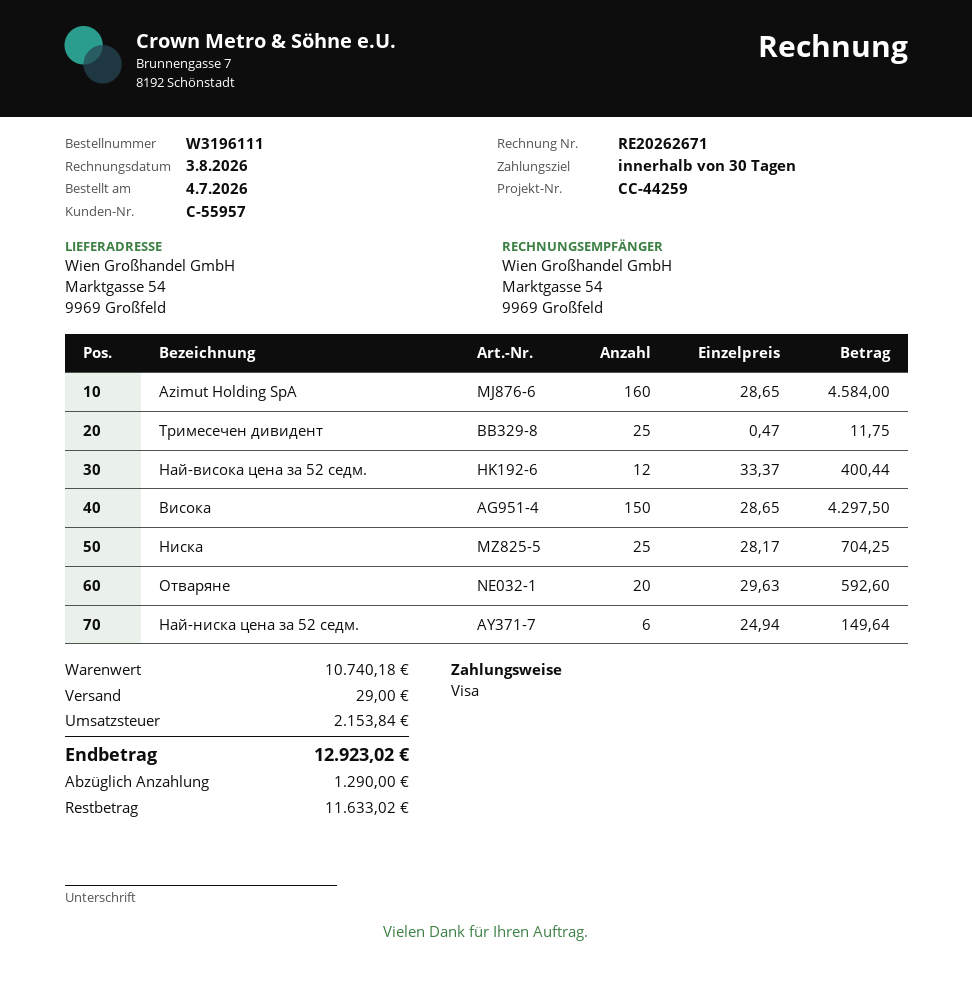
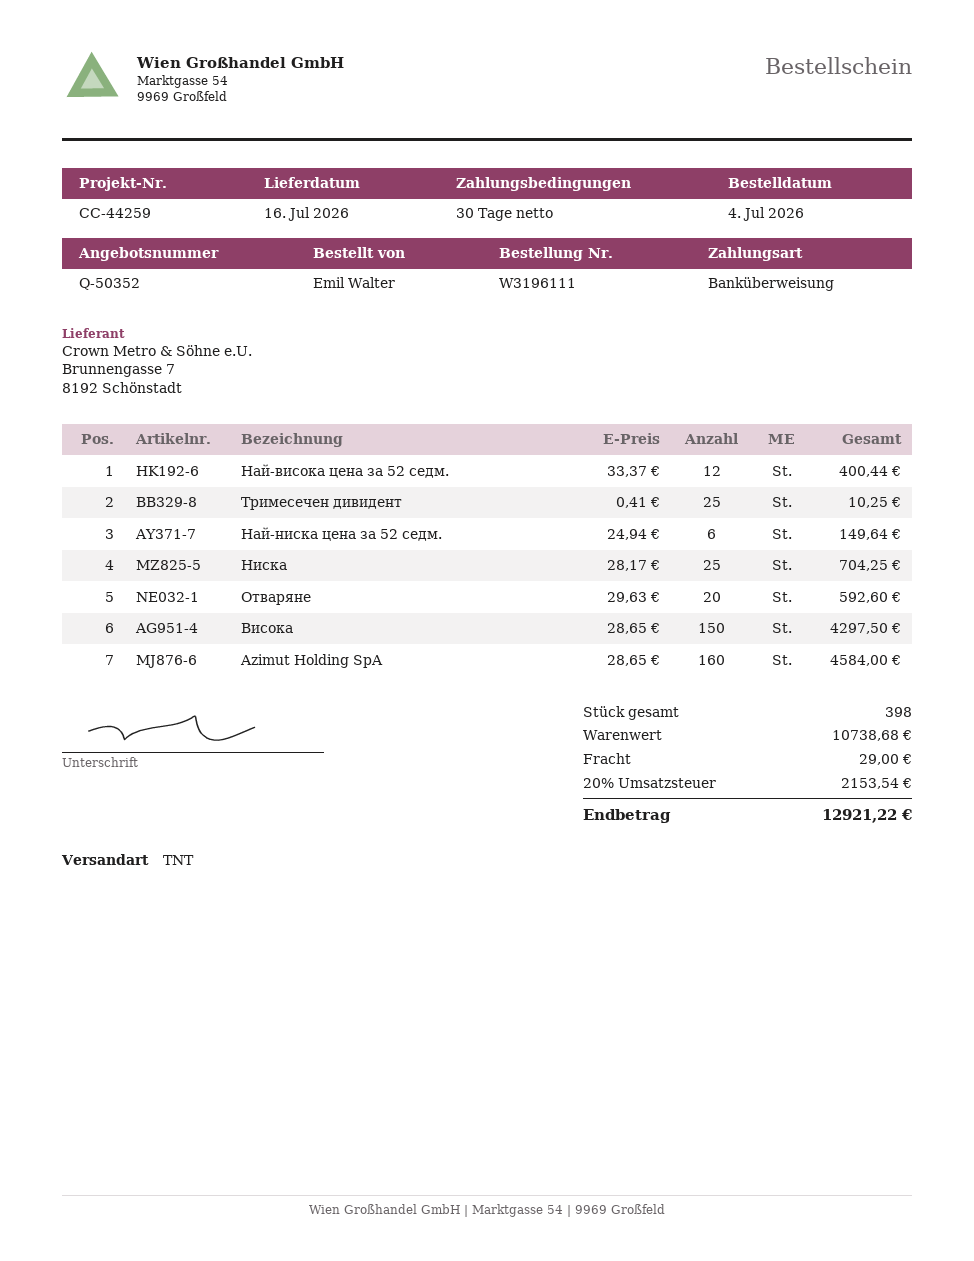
payment method: Visa -> bank transfer
Тримесечен дивидент: 25 x 0.47 = 11.75 -> 25 x 0.41 = 10.25
subtotal: 10740.18 -> 10738.68
tax: 2153.84 -> 2153.54
total: 12923.02 -> 12921.22

